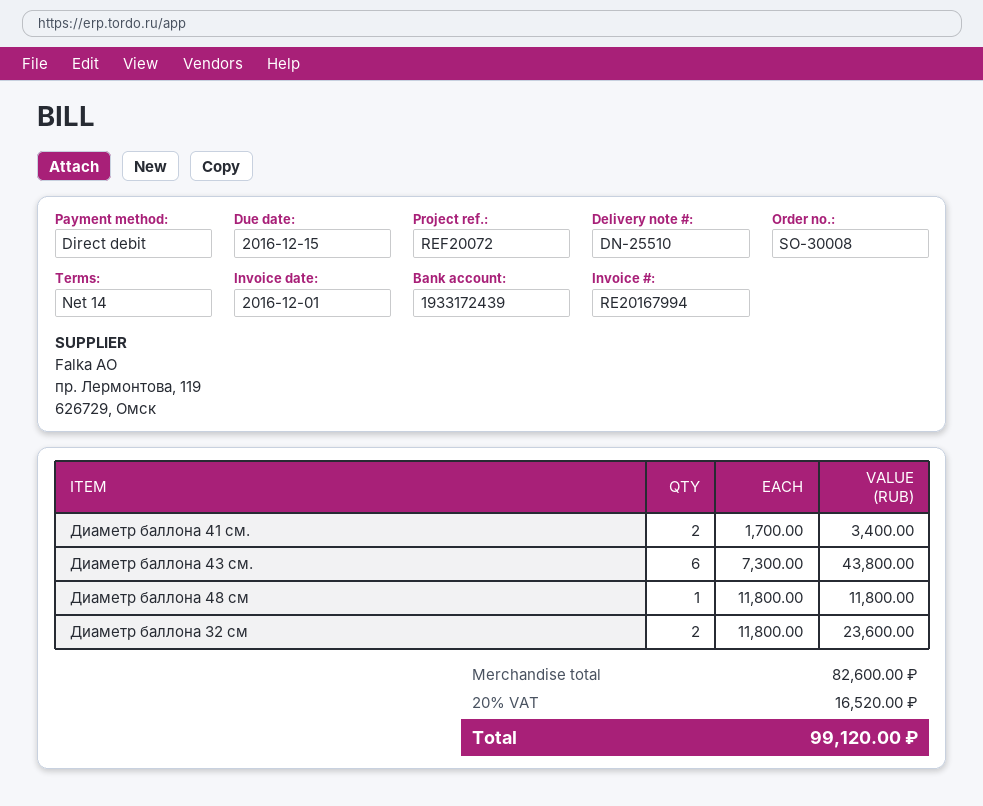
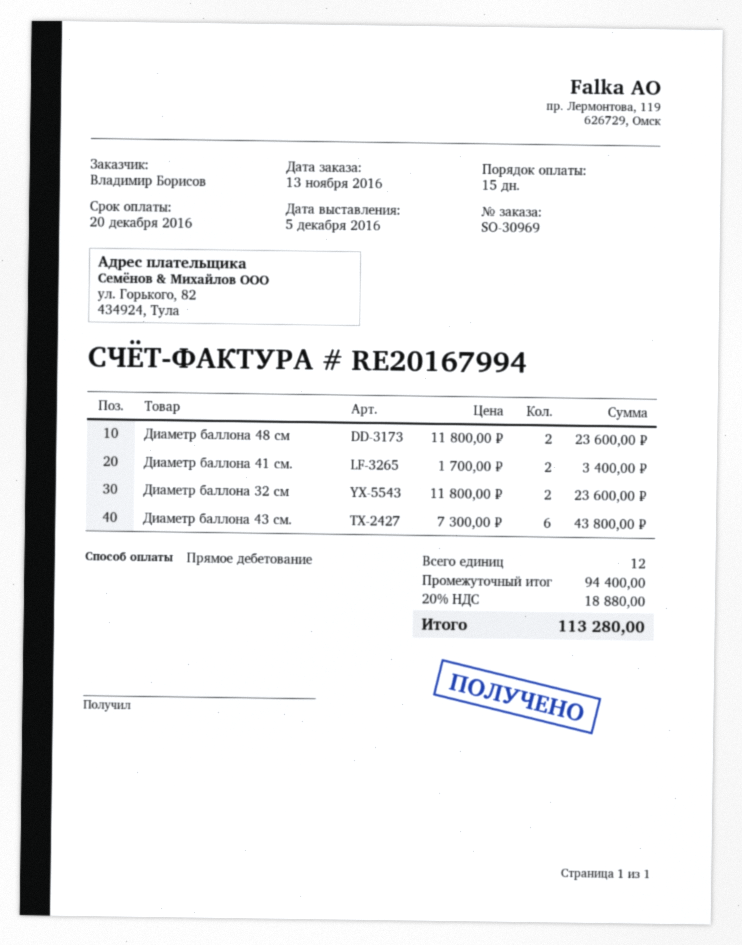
order number: SO-30008 -> SO-30969
invoice date: 2016-12-01 -> 2016-12-05
payment terms: 14 days -> 15 days
due date: 2016-12-15 -> 2016-12-20
Диаметр баллона 48 см: 1 x 11800.00 = 11800.00 -> 2 x 11800.00 = 23600.00
subtotal: 82600.00 -> 94400.00
tax: 20% = 16520.00 -> 20% = 18880.00
total: 99120.00 -> 113280.00

